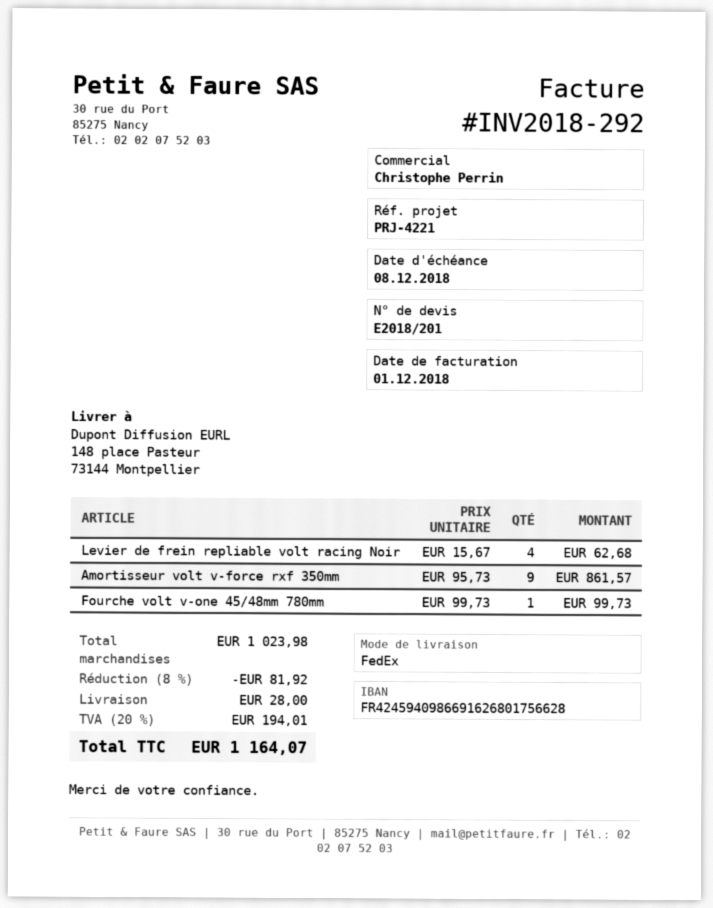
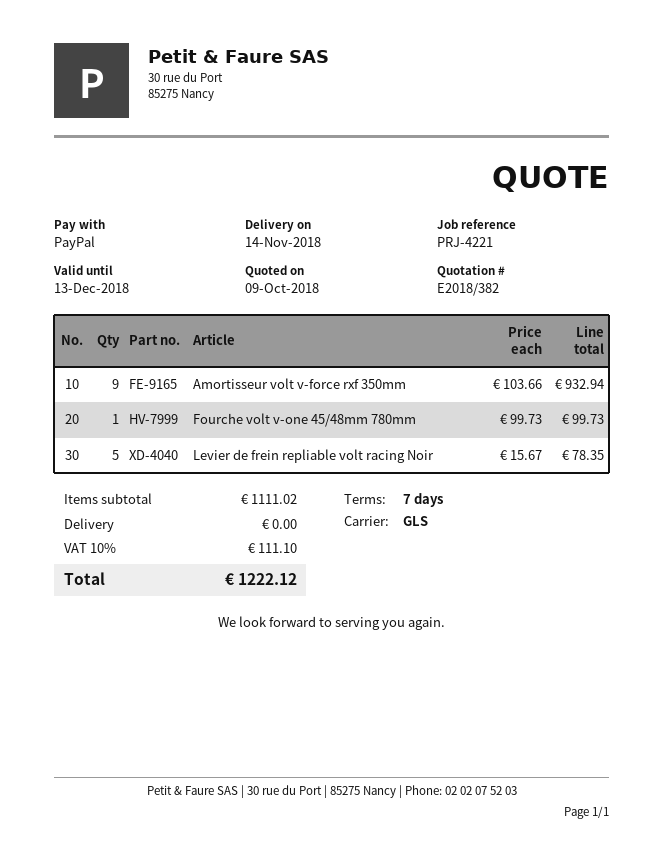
quote number: E2018/201 -> E2018/382
shipping method: FedEx -> GLS
Levier de frein repliable volt racing Noir: 4 x 15.67 = 62.68 -> 5 x 15.67 = 78.35
Amortisseur volt v-force rxf 350mm: 9 x 95.73 = 861.57 -> 9 x 103.66 = 932.94
subtotal: 1023.98 -> 1111.02
discount: 8% = 81.92 -> none
shipping: 28.00 -> 0.00
tax: 20% = 194.01 -> 10% = 111.10
total: 1164.07 -> 1222.12

